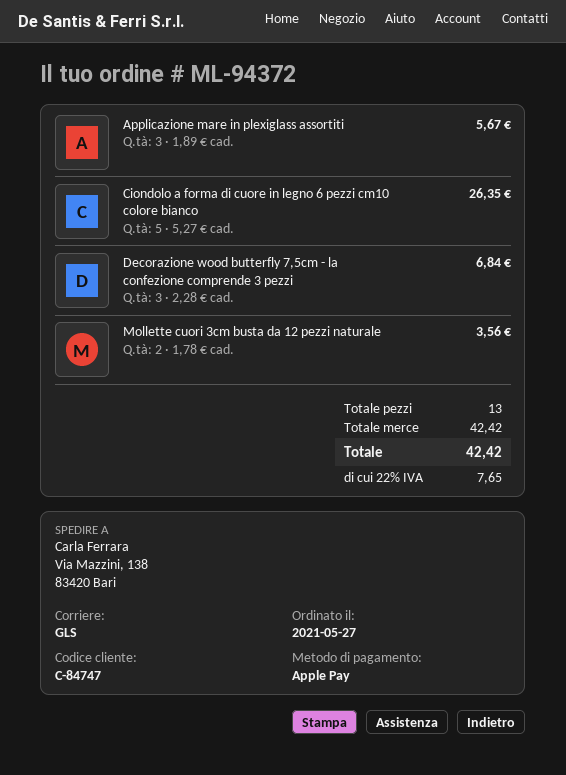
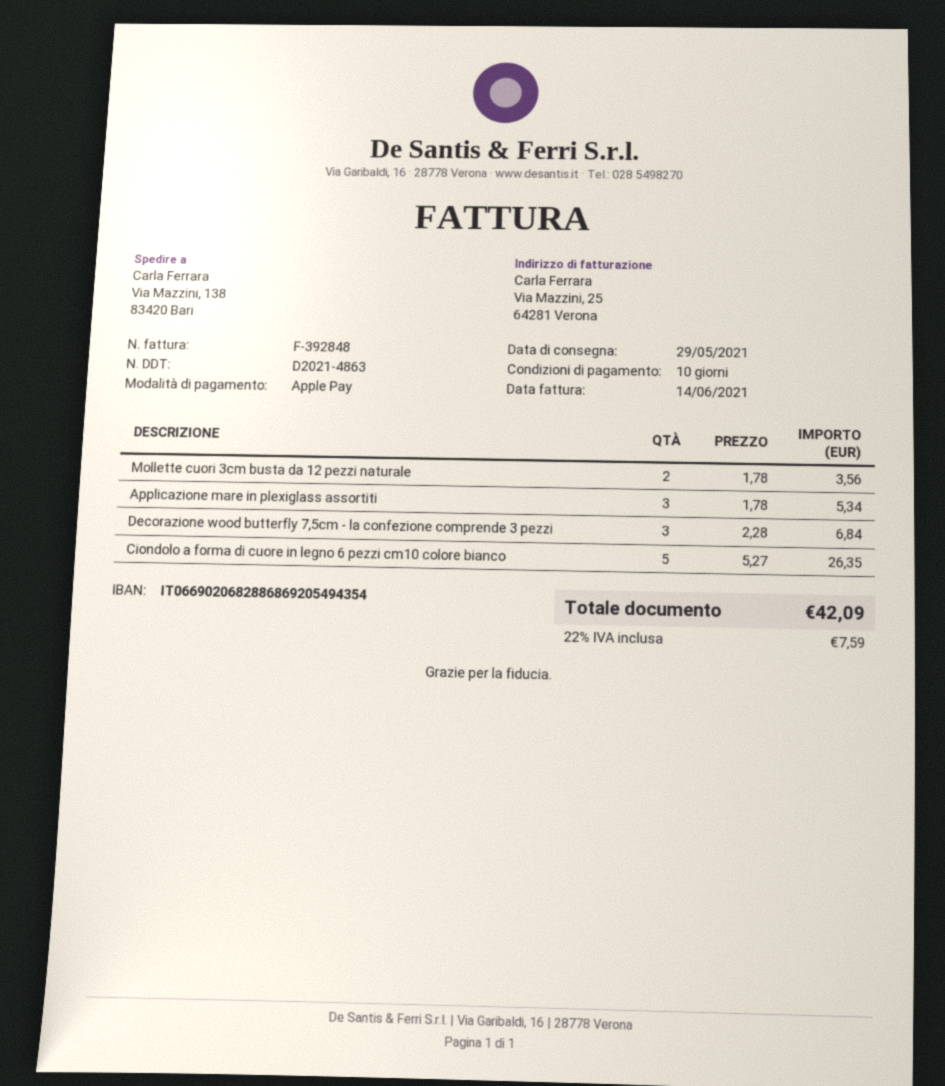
Applicazione mare in plexiglass assortiti: 3 x 1.89 = 5.67 -> 3 x 1.78 = 5.34
tax: 22% = 7.65 -> 22% = 7.59
total: 42.42 -> 42.09

